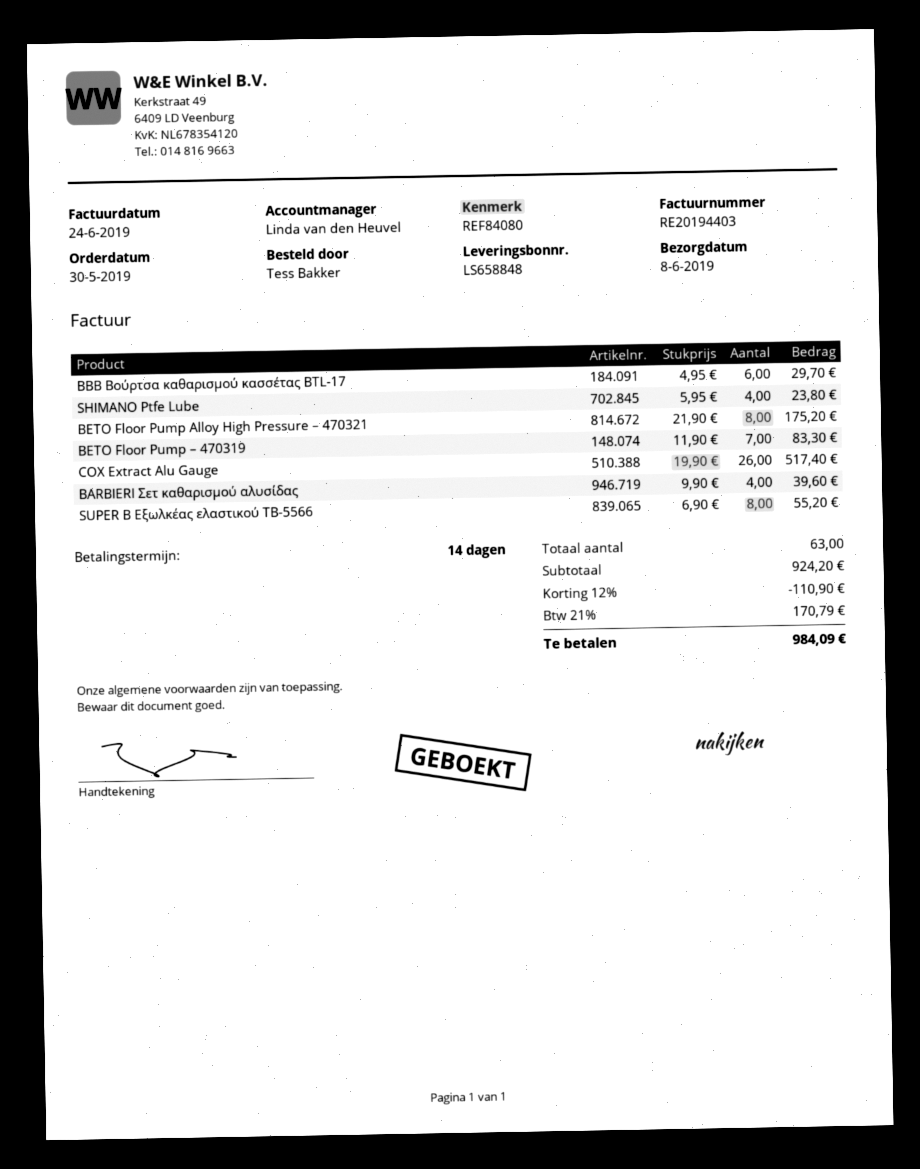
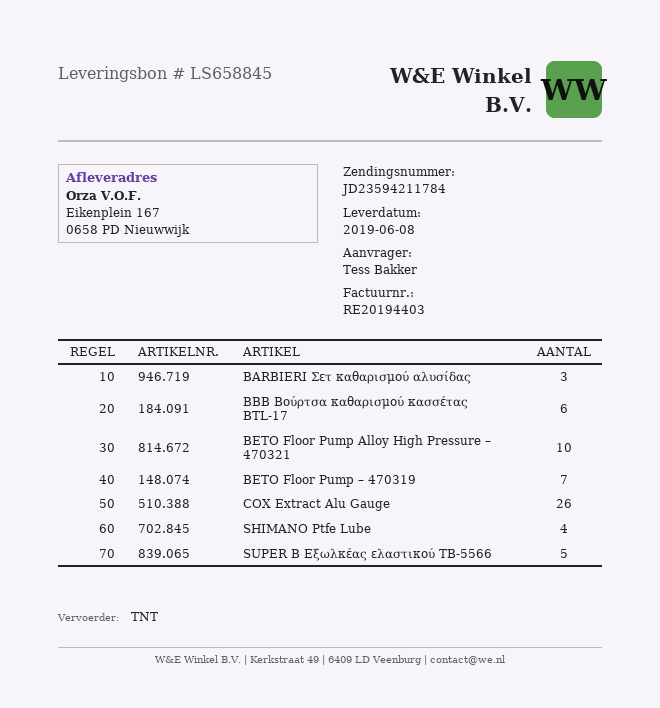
delivery note number: LS658848 -> LS658845
BETO Floor Pump Alloy High Pressure – 470321: 8 -> 10
BARBIERI Σετ καθαρισμού αλυσίδας: 4 -> 3
SUPER B Εξωλκέας ελαστικού TB-5566: 8 -> 5

